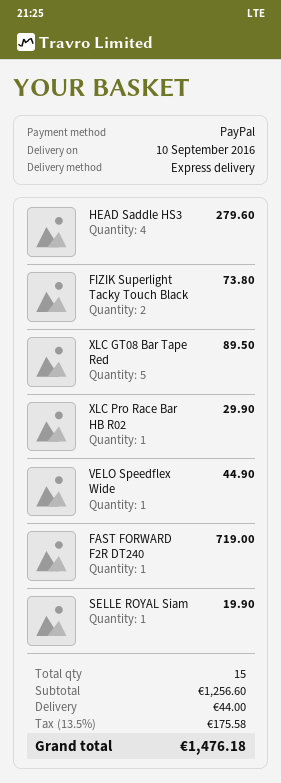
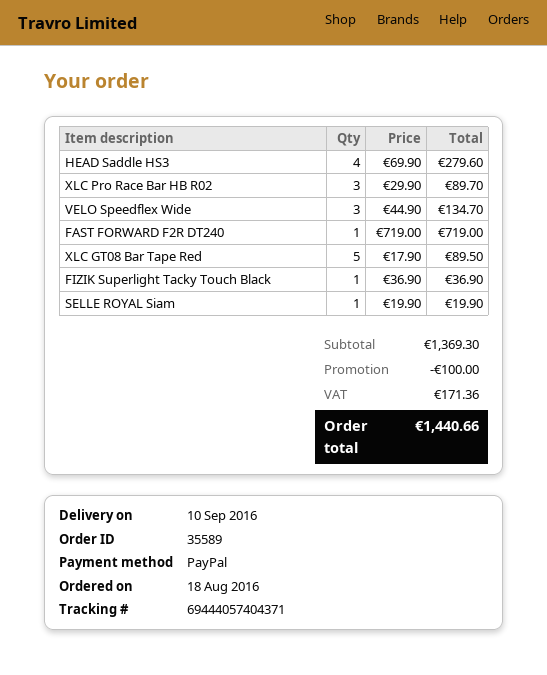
FIZIK Superlight Tacky Touch Black: 2 for 73.80 -> 1 for 36.90
XLC Pro Race Bar HB R02: 1 for 29.90 -> 3 for 89.70
VELO Speedflex Wide: 1 for 44.90 -> 3 for 134.70
subtotal: 1256.60 -> 1369.30
discount: none -> 100.00
shipping: 44.00 -> none
tax: 175.58 -> 171.36
total: 1476.18 -> 1440.66

